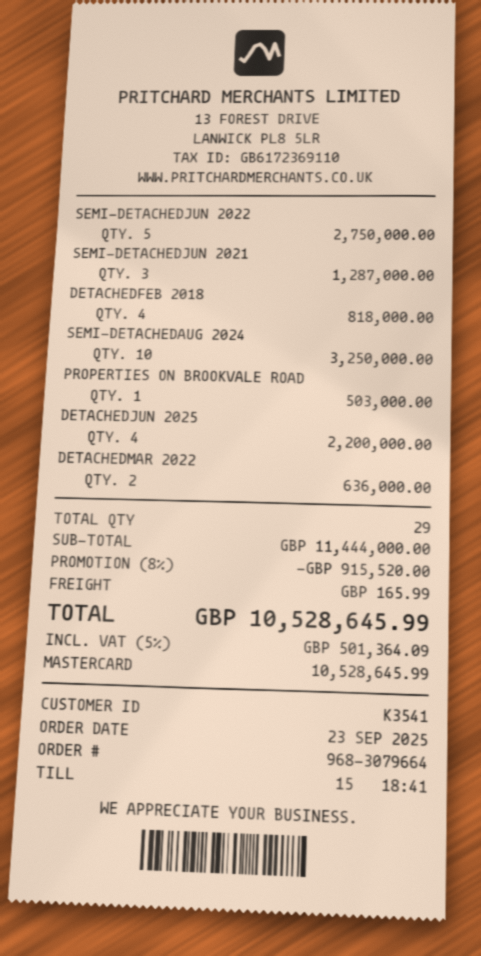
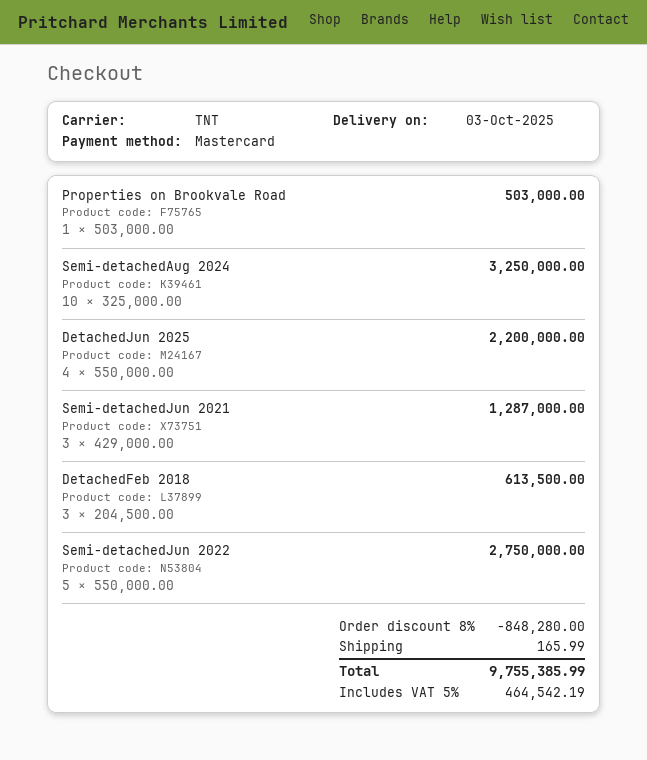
DETACHEDFEB 2018: 4 for 818000.00 -> 3 for 613500.00
DETACHEDMAR 2022: 2 for 636000.00 -> none
discount: 8% = 915520.00 -> 8% = 848280.00
tax: 5% = 501364.09 -> 5% = 464542.19
total: 10528645.99 -> 9755385.99

